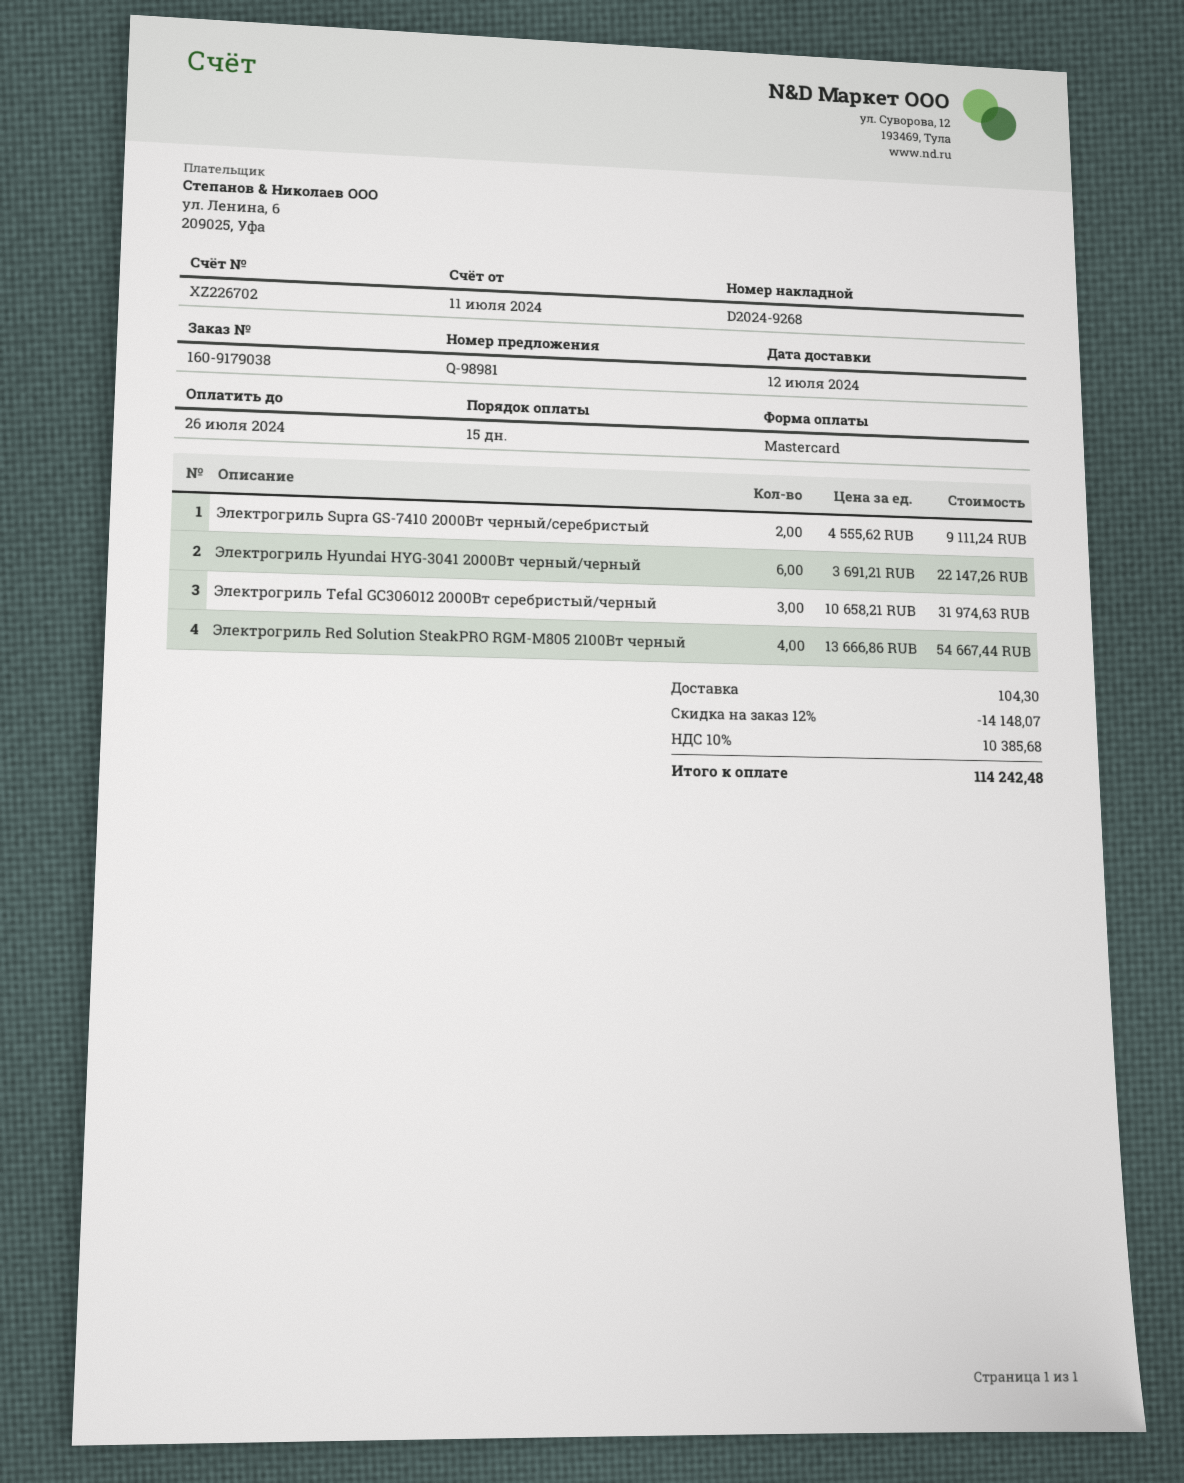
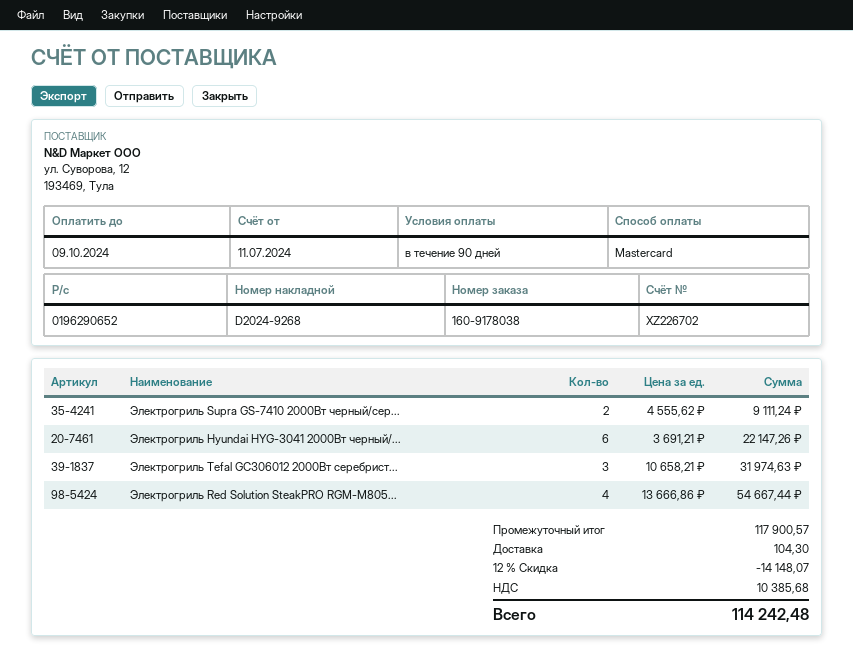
order number: 160-9179038 -> 160-9178038
payment terms: 15 days -> 90 days
due date: 2024-07-26 -> 2024-10-09

